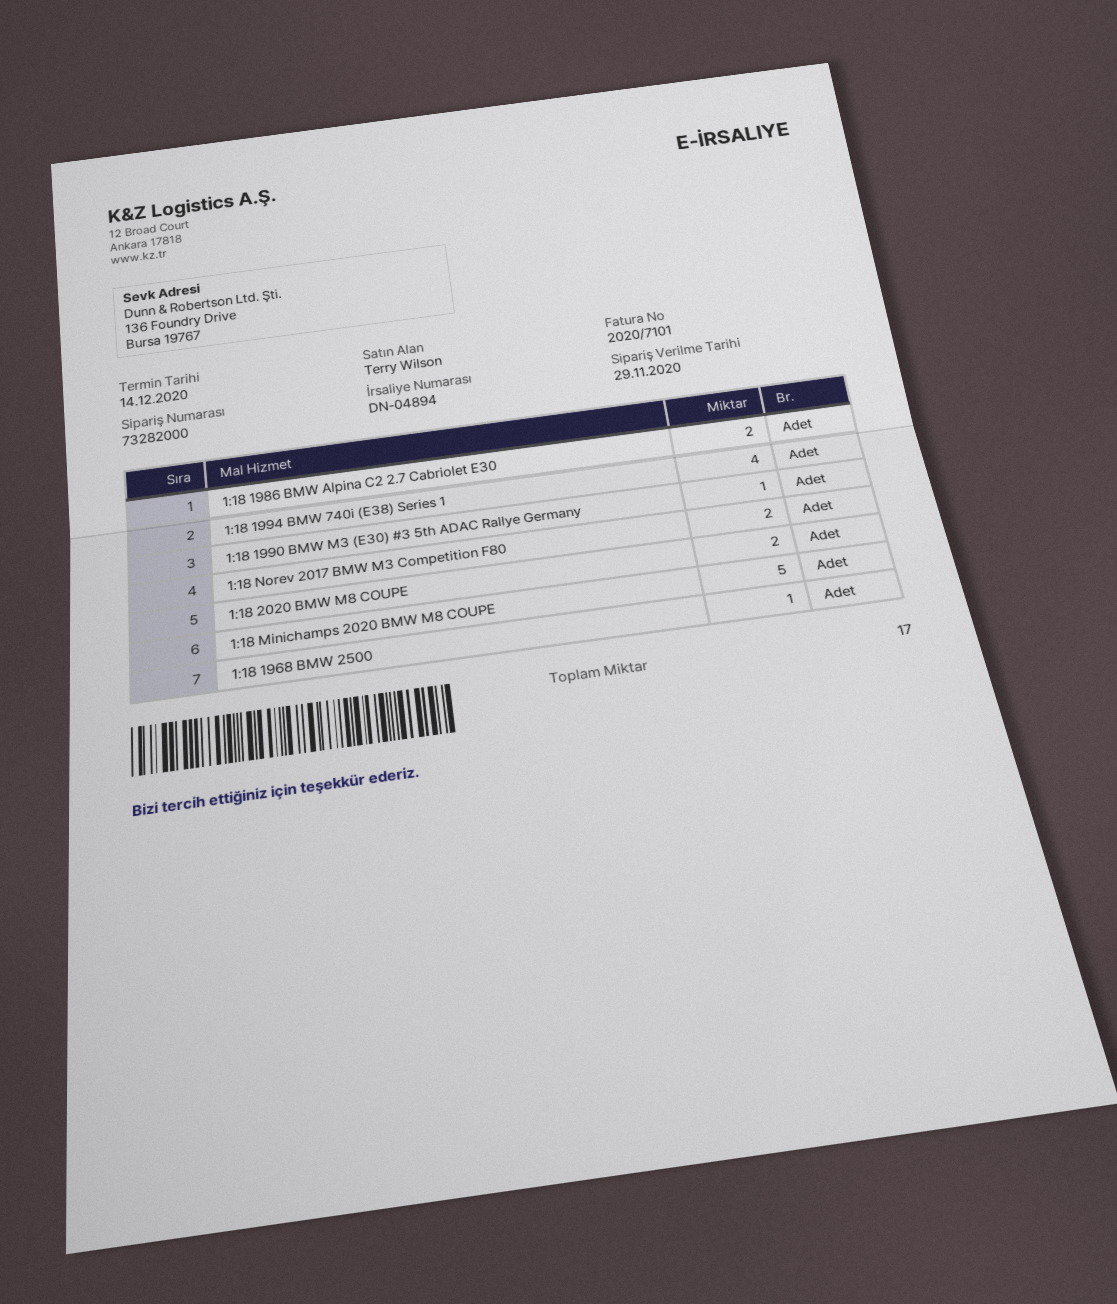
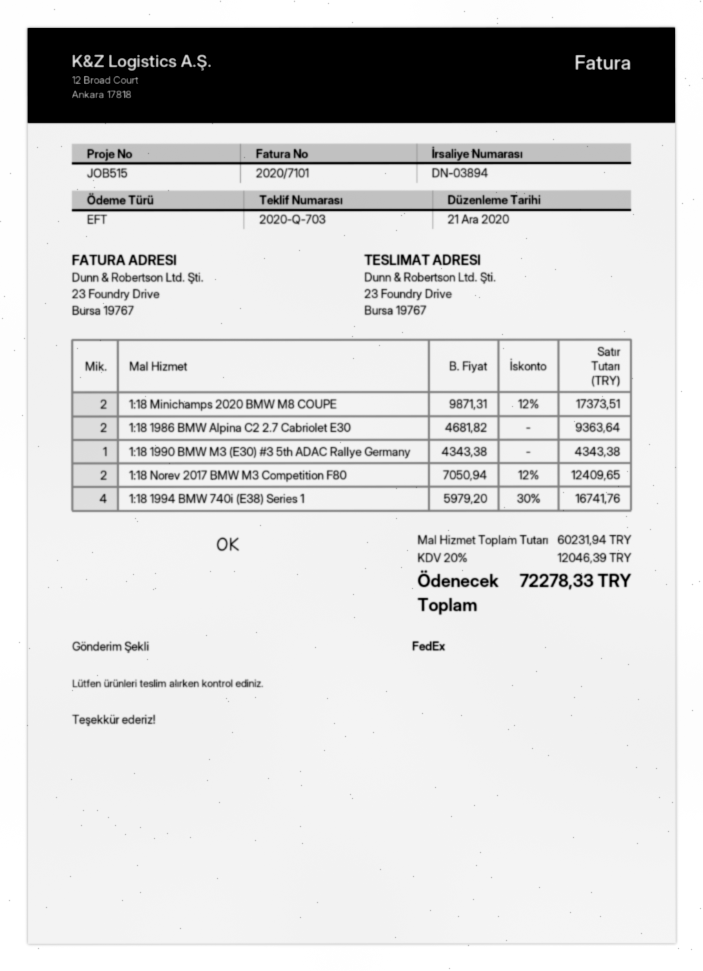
delivery note number: DN-04894 -> DN-03894
ship to: 136 Foundry Drive, Bursa 19767 -> 23 Foundry Drive, Bursa 19767
1:18 2020 BMW M8 COUPE: 2 -> none
1:18 Minichamps 2020 BMW M8 COUPE: 5 -> 2
1:18 1968 BMW 2500: 1 -> none

